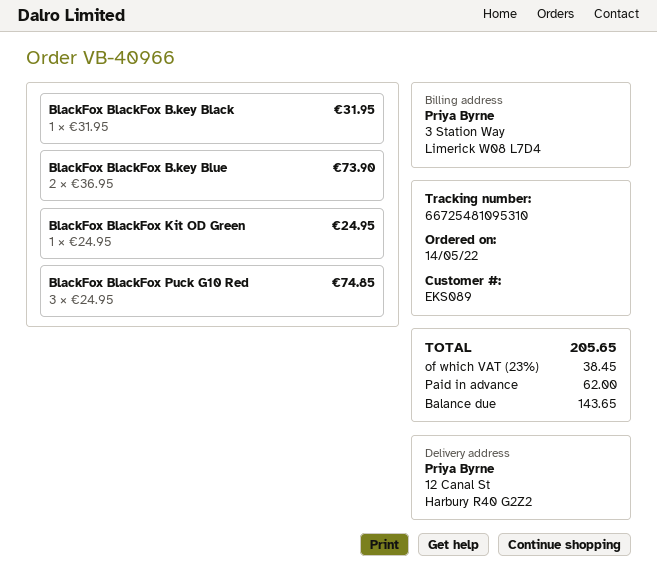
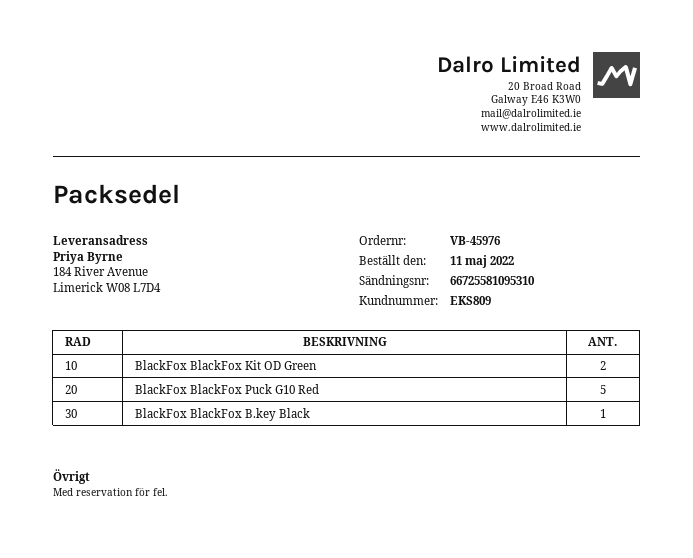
order number: VB-40966 -> VB-45976
order date: 2022-05-14 -> 2022-05-11
customer number: EKS089 -> EKS809
tracking number: 66725481095310 -> 66725581095310
ship to: 12 Canal St, Harbury R40 G2Z2 -> 184 River Avenue, Limerick W08 L7D4
BlackFox BlackFox B.key Blue: 2 -> none
BlackFox BlackFox Kit OD Green: 1 -> 2
BlackFox BlackFox Puck G10 Red: 3 -> 5

